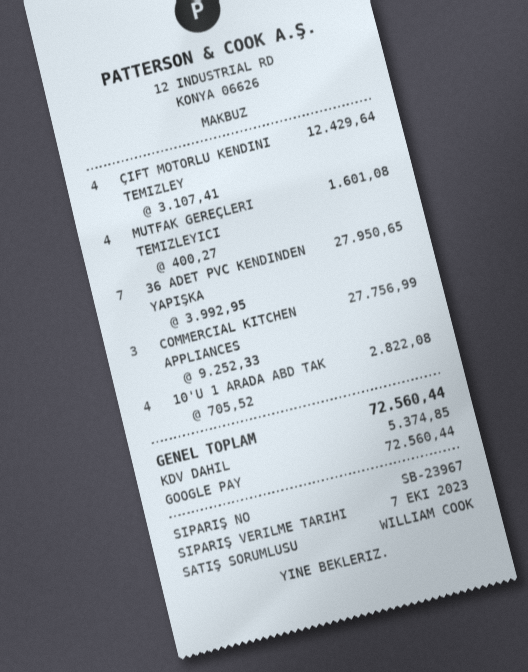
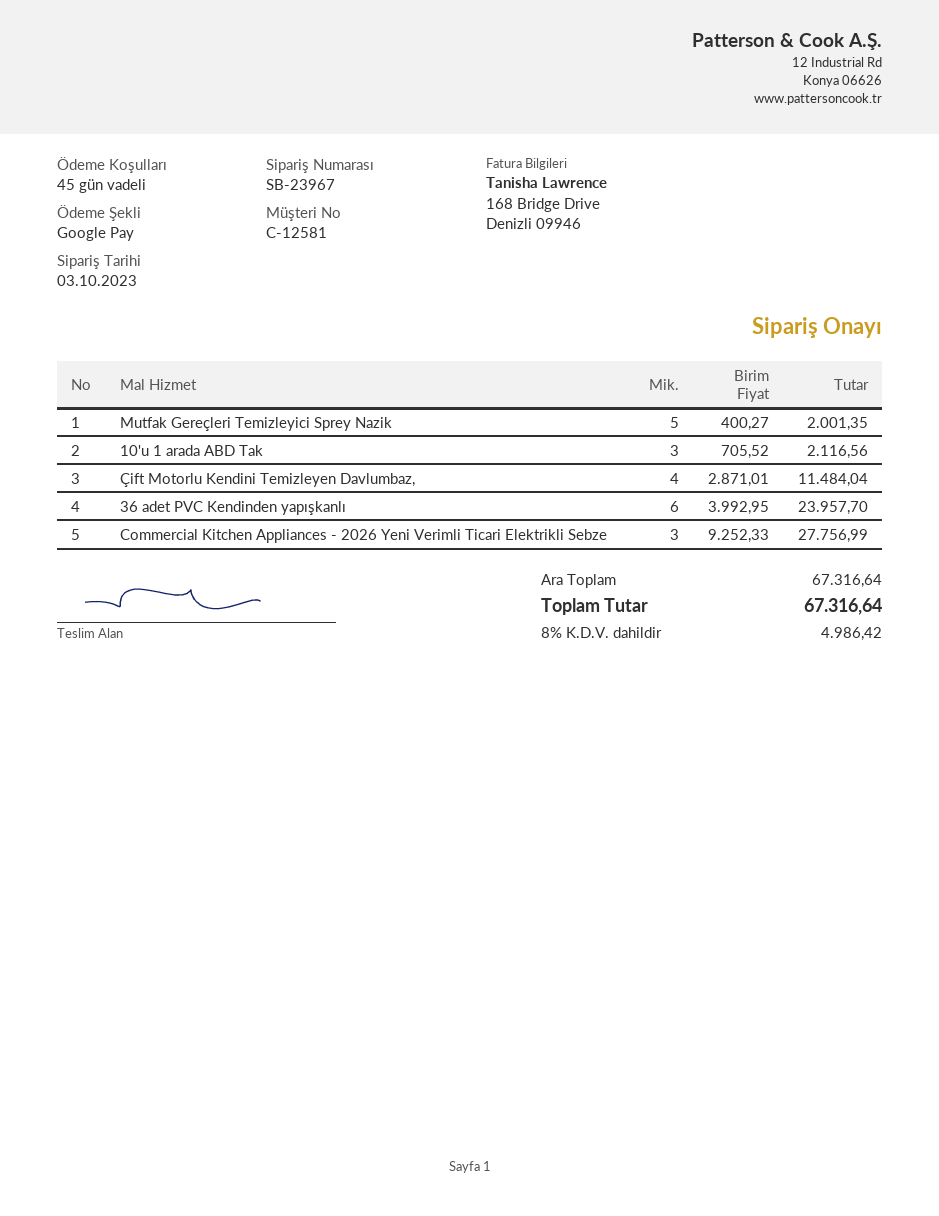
order date: 2023-10-07 -> 2023-10-03
ÇIFT MOTORLU KENDINI TEMIZLEY: 4 x 3107.41 = 12429.64 -> 4 x 2871.01 = 11484.04
MUTFAK GEREÇLERI TEMIZLEYICI: 4 x 400.27 = 1601.08 -> 5 x 400.27 = 2001.35
36 ADET PVC KENDINDEN YAPIŞKA: 7 x 3992.95 = 27950.65 -> 6 x 3992.95 = 23957.70
10'U 1 ARADA ABD TAK: 4 x 705.52 = 2822.08 -> 3 x 705.52 = 2116.56
tax: 5374.85 -> 4986.42
total: 72560.44 -> 67316.64

